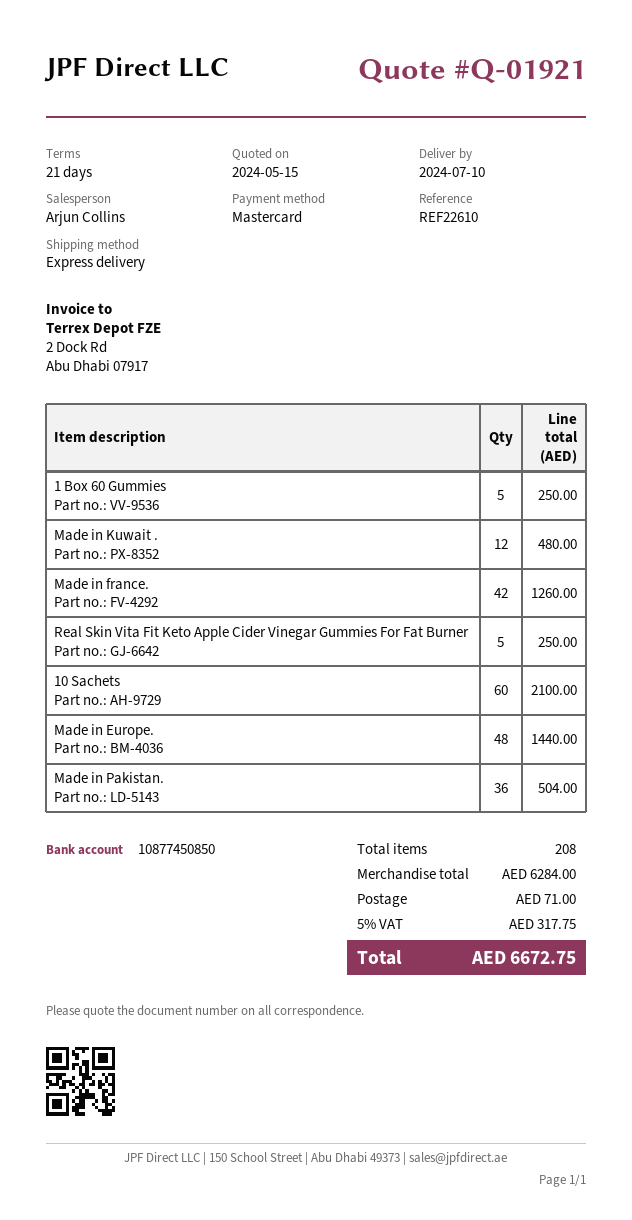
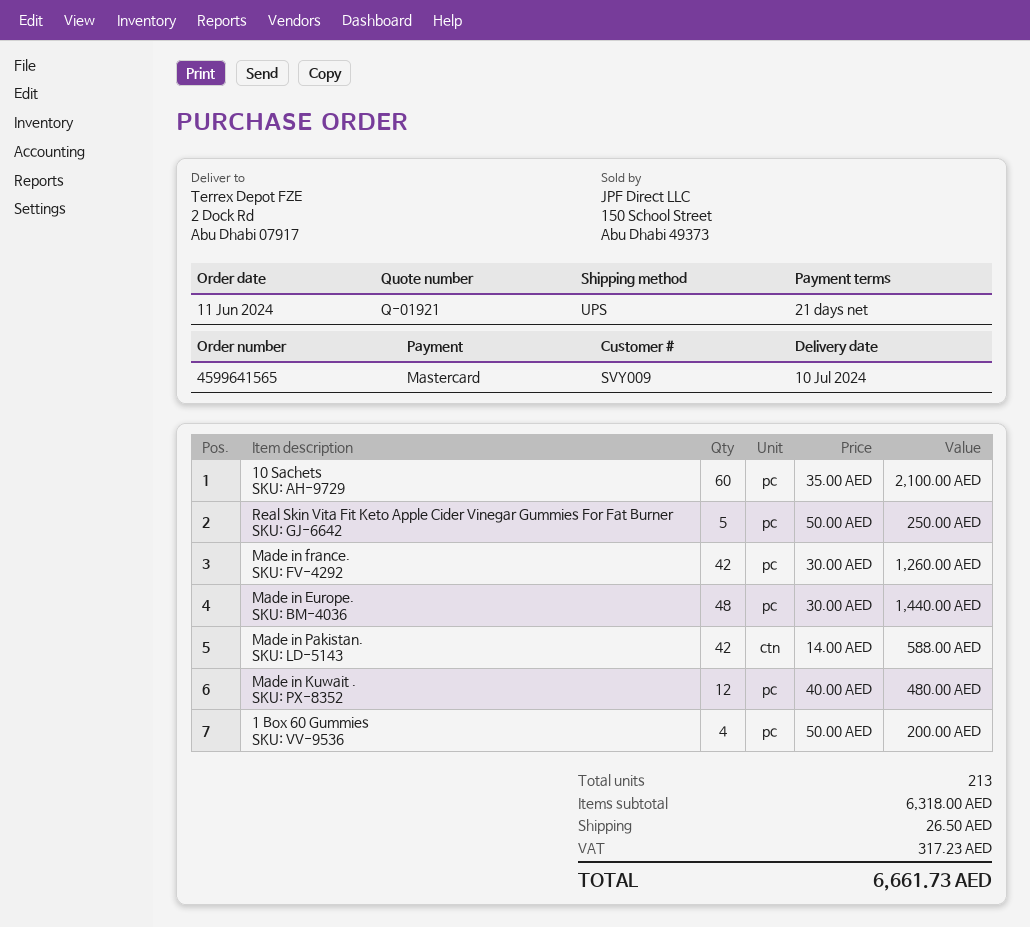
shipping method: express -> UPS
1 Box 60 Gummies: 5 for 250.00 -> 4 for 200.00
Made in Pakistan.: 36 for 504.00 -> 42 for 588.00
total quantity: 208 -> 213
subtotal: 6284.00 -> 6318.00
shipping: 71.00 -> 26.50
tax: 317.75 -> 317.23
total: 6672.75 -> 6661.73

